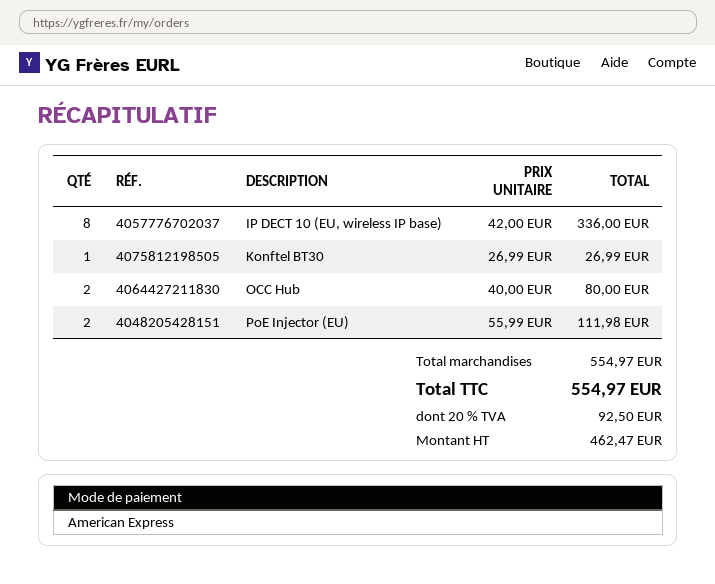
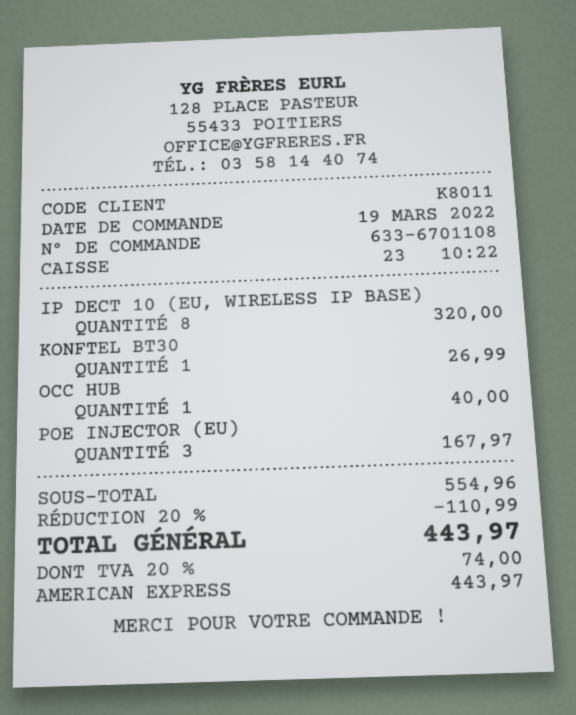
IP DECT 10 (EU, wireless IP base): 8 for 336.00 -> 8 for 320.00
OCC Hub: 2 for 80.00 -> 1 for 40.00
PoE Injector (EU): 2 for 111.98 -> 3 for 167.97
subtotal: 554.97 -> 554.96
discount: none -> 20% = 110.99
tax: 20% = 92.50 -> 20% = 74.00
total: 554.97 -> 443.97

